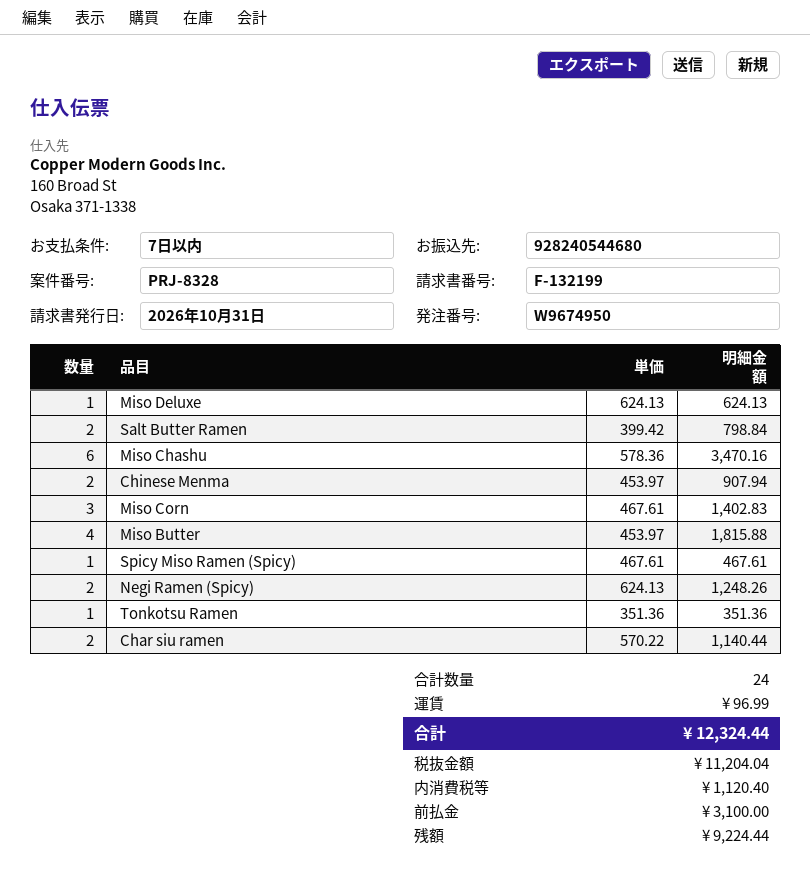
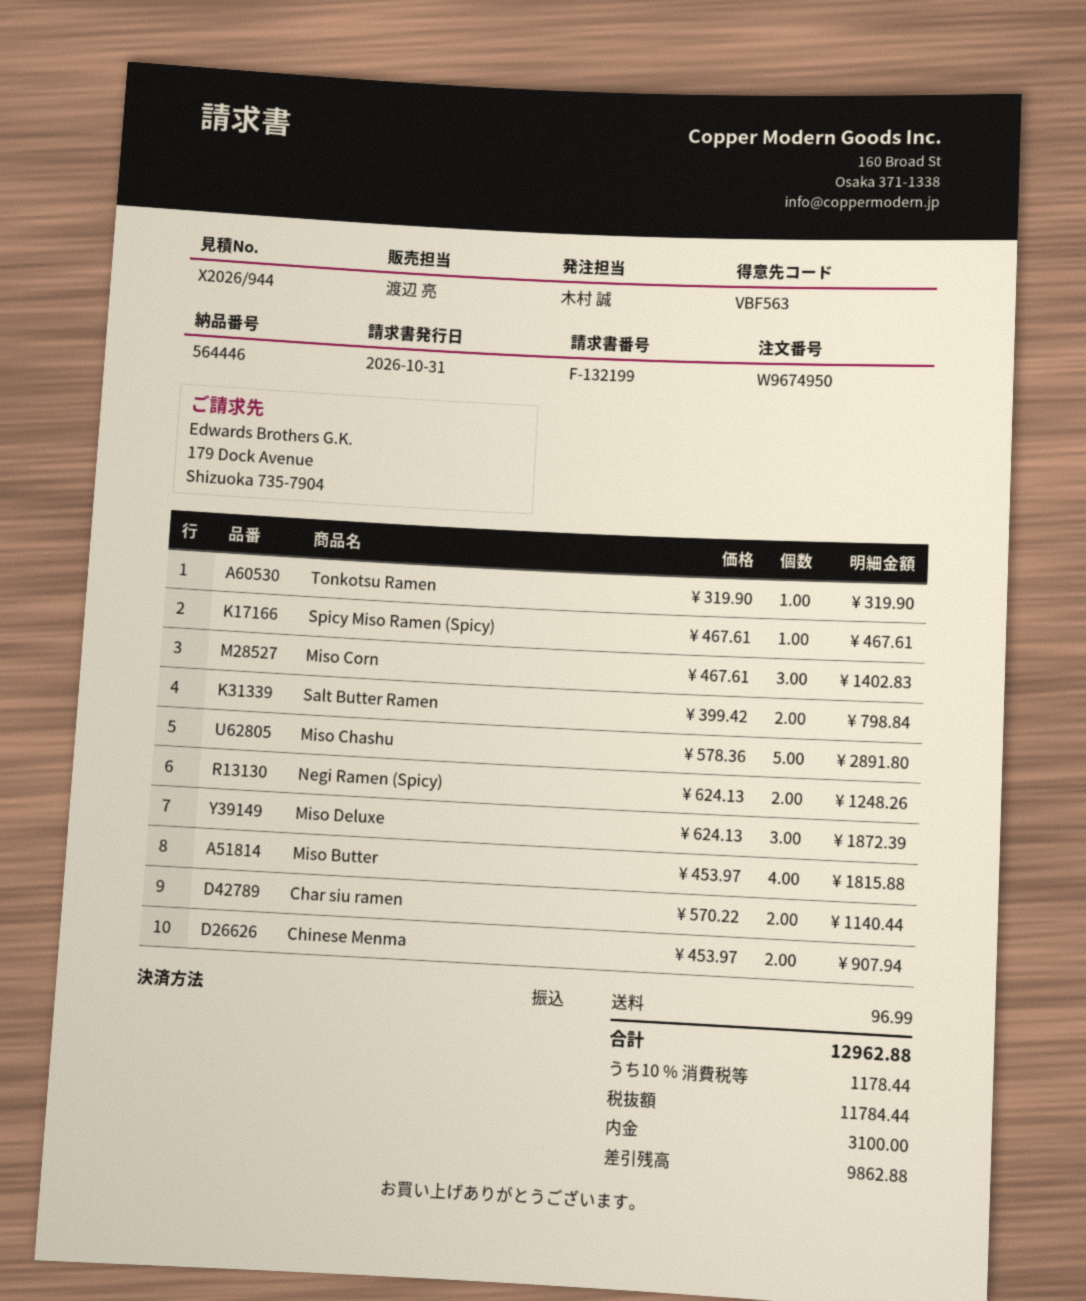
Miso Deluxe: 1 x 624.13 = 624.13 -> 3 x 624.13 = 1872.39
Miso Chashu: 6 x 578.36 = 3470.16 -> 5 x 578.36 = 2891.80
Tonkotsu Ramen: 1 x 351.36 = 351.36 -> 1 x 319.90 = 319.90
net: 11204.04 -> 11784.44
tax: 1120.40 -> 1178.44
total: 12324.44 -> 12962.88
balance: 9224.44 -> 9862.88

